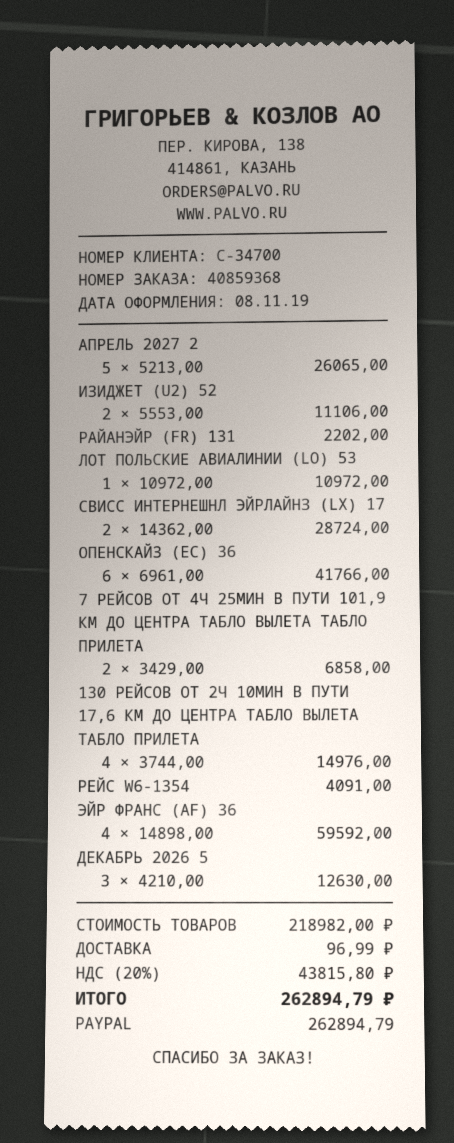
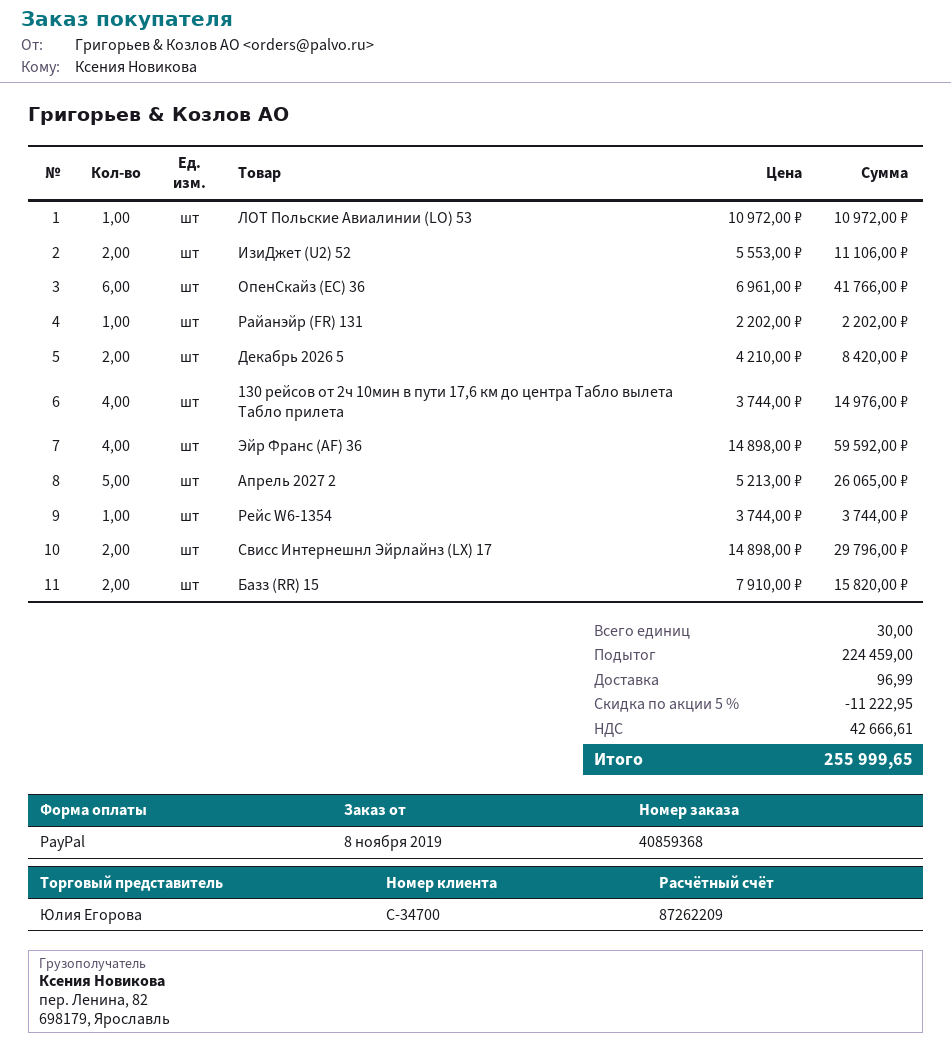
СВИСС ИНТЕРНЕШНЛ ЭЙРЛАЙНЗ (LX) 17: 2 x 14362.00 = 28724.00 -> 2 x 14898.00 = 29796.00
7 РЕЙСОВ ОТ 4Ч 25МИН В ПУТИ 101,9 КМ ДО ЦЕНТРА ТАБЛО ВЫЛЕТА ТАБЛО ПРИЛЕТА: 2 x 3429.00 = 6858.00 -> none
РЕЙС W6-1354: 1 x 4091.00 = 4091.00 -> 1 x 3744.00 = 3744.00
ДЕКАБРЬ 2026 5: 3 x 4210.00 = 12630.00 -> 2 x 4210.00 = 8420.00
Базз (RR) 15: none -> 2 x 7910.00 = 15820.00
subtotal: 218982.00 -> 224459.00
discount: none -> 5% = 11222.95
tax: 43815.80 -> 42666.61
total: 262894.79 -> 255999.65

